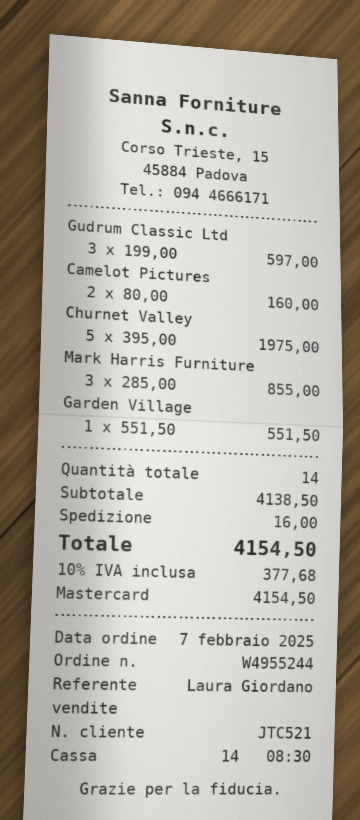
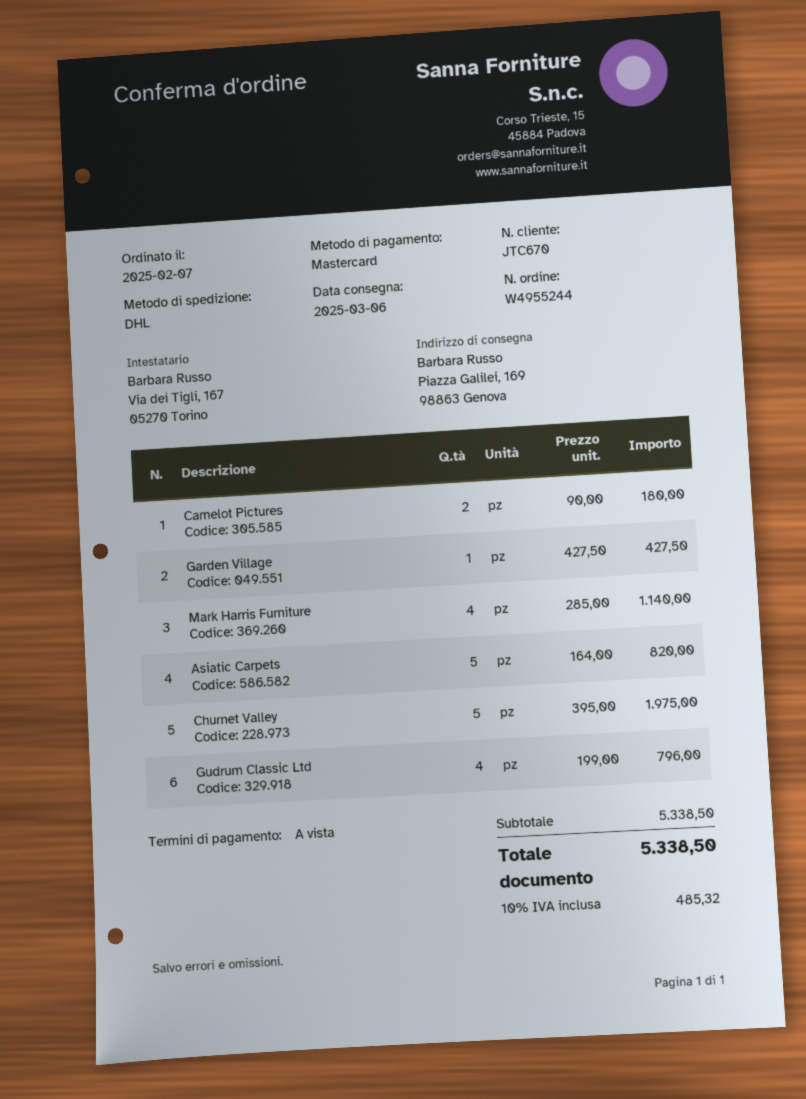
customer number: JTC521 -> JTC670
Gudrum Classic Ltd: 3 x 199.00 = 597.00 -> 4 x 199.00 = 796.00
Camelot Pictures: 2 x 80.00 = 160.00 -> 2 x 90.00 = 180.00
Mark Harris Furniture: 3 x 285.00 = 855.00 -> 4 x 285.00 = 1140.00
Garden Village: 1 x 551.50 = 551.50 -> 1 x 427.50 = 427.50
Asiatic Carpets: none -> 5 x 164.00 = 820.00
subtotal: 4138.50 -> 5338.50
shipping: 16.00 -> none
tax: 10% = 377.68 -> 10% = 485.32
total: 4154.50 -> 5338.50

